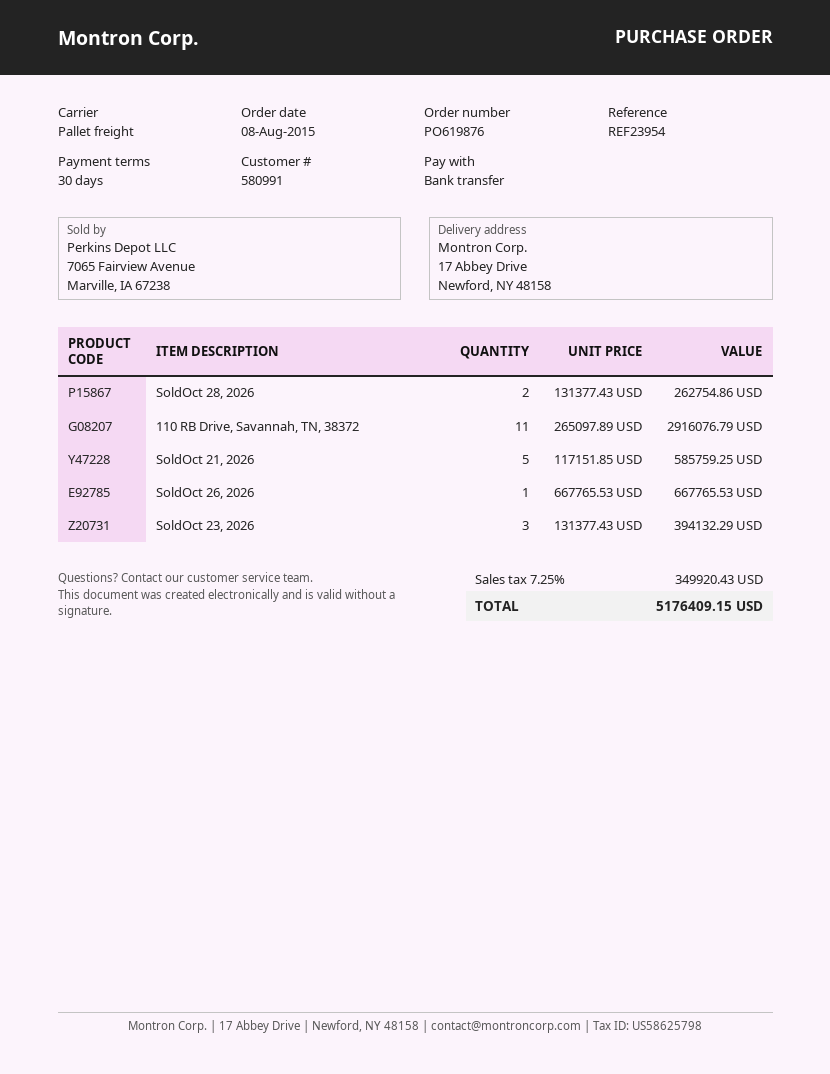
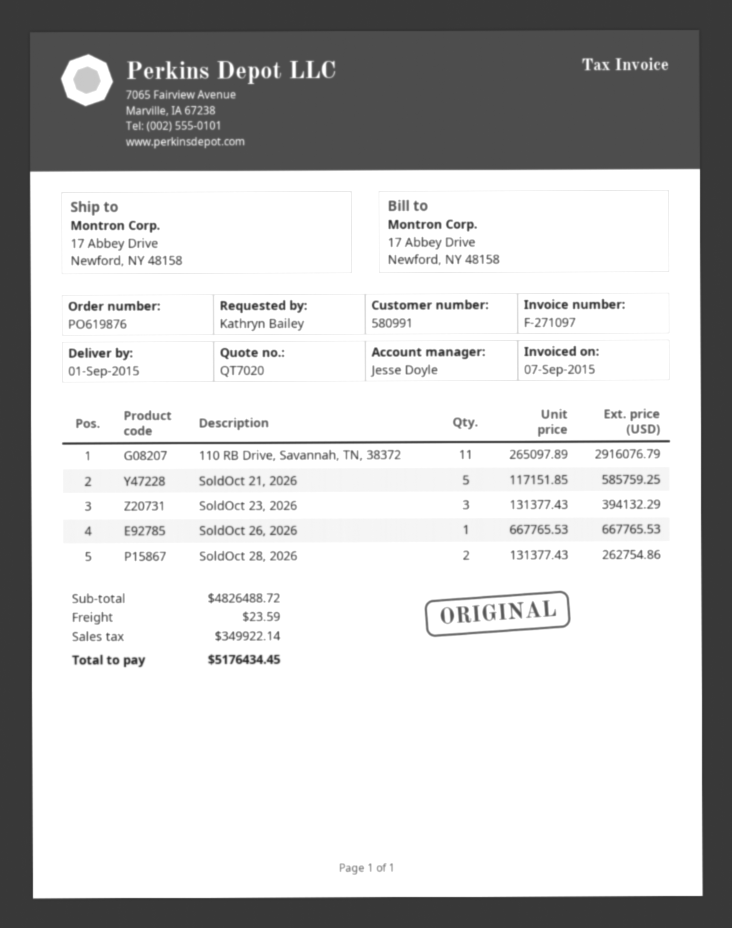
shipping: none -> 23.59
tax: 349920.43 -> 349922.14
total: 5176409.15 -> 5176434.45

